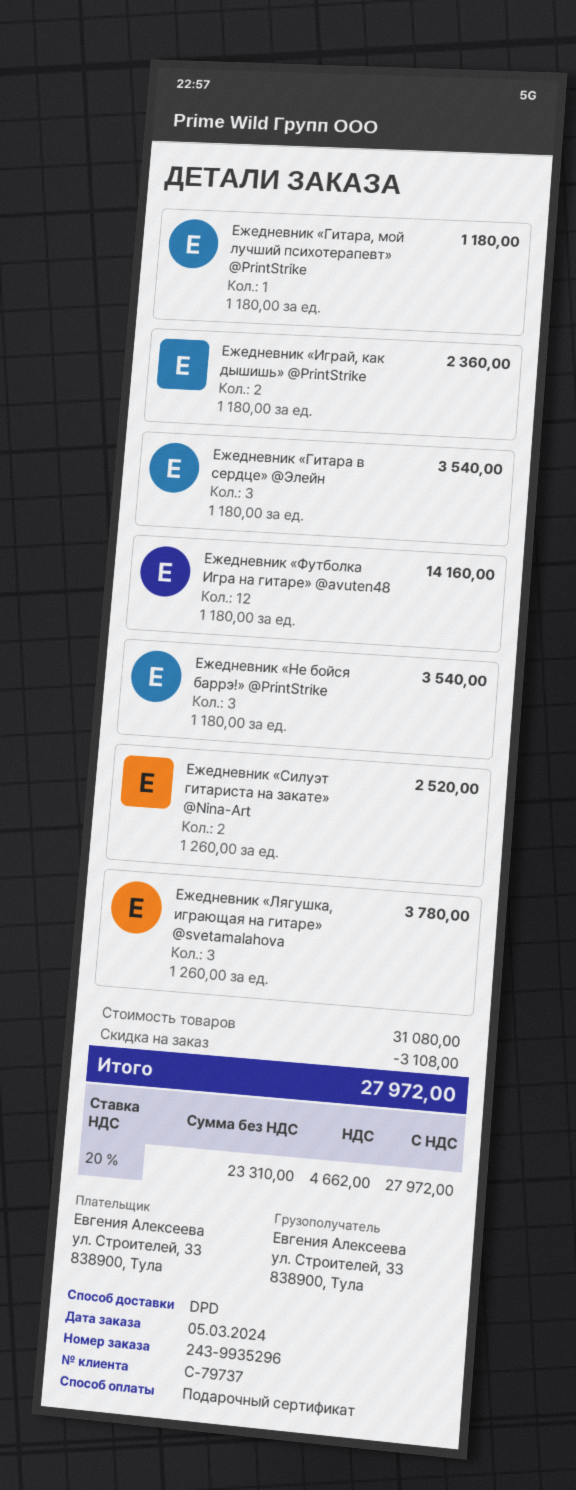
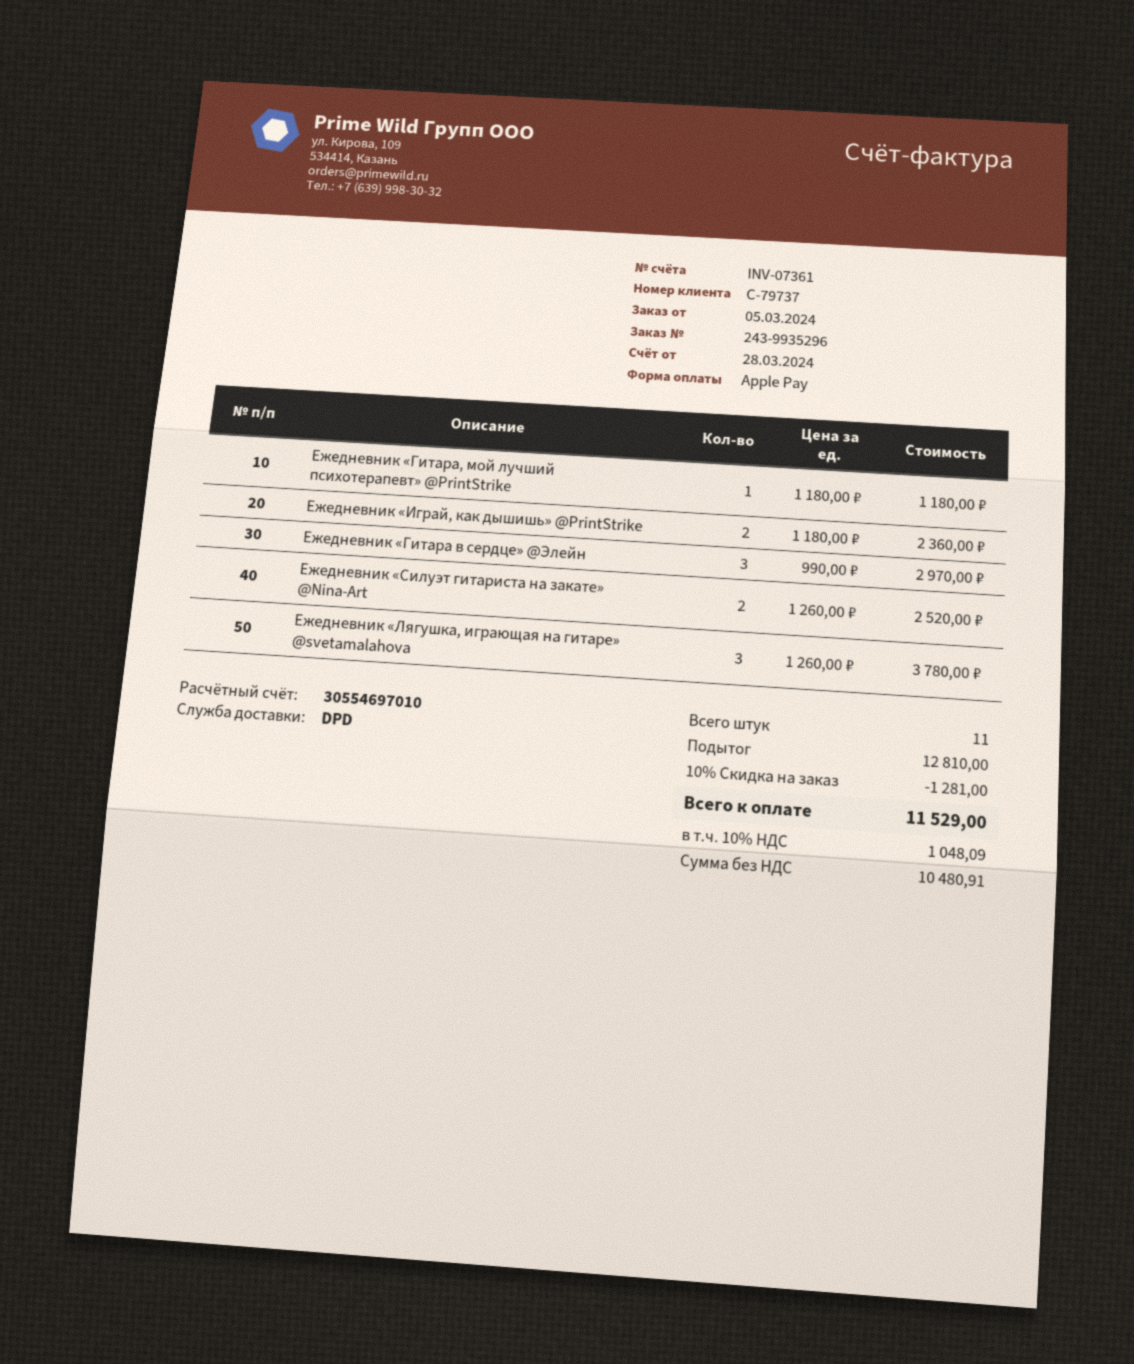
payment method: gift card -> Apple Pay
Ежедневник «Гитара в сердце» @Элейн: 3 x 1180.00 = 3540.00 -> 3 x 990.00 = 2970.00
Ежедневник «Футболка Игра на гитаре» @avuten48: 12 x 1180.00 = 14160.00 -> none
Ежедневник «Не бойся баррэ!» @PrintStrike: 3 x 1180.00 = 3540.00 -> none
subtotal: 31080.00 -> 12810.00
discount: 3108.00 -> 1281.00
net: 23310.00 -> 10480.91
tax: 20% = 4662.00 -> 10% = 1048.09
total: 27972.00 -> 11529.00

